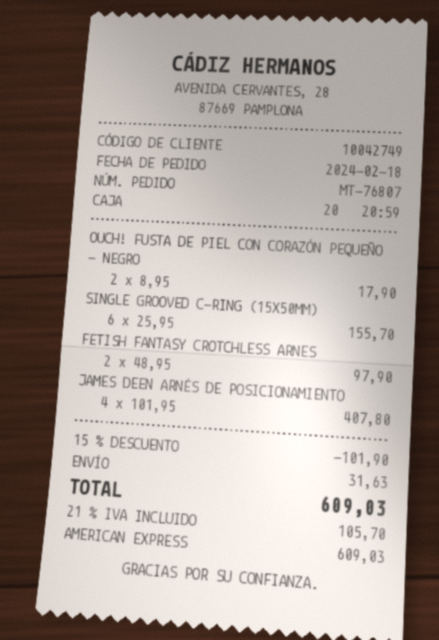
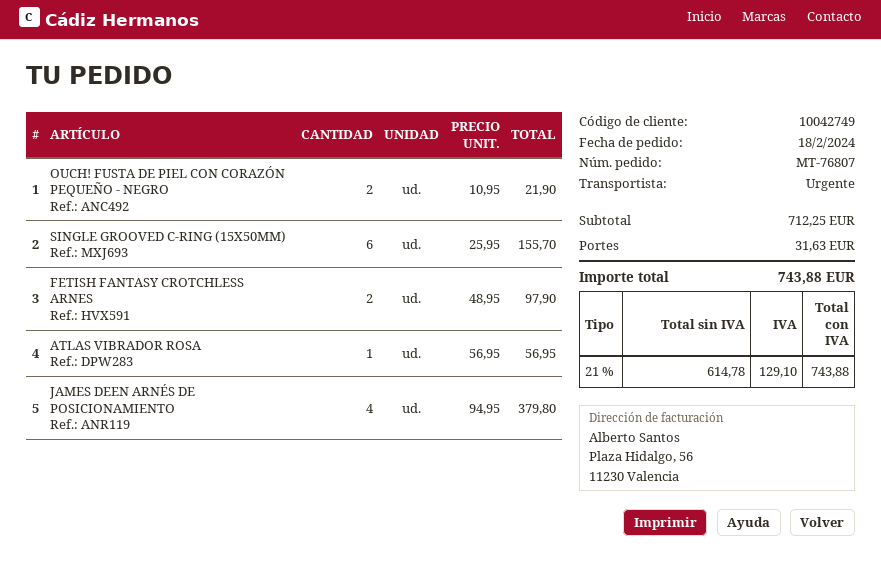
OUCH! FUSTA DE PIEL CON CORAZÓN PEQUEÑO - NEGRO: 2 x 8.95 = 17.90 -> 2 x 10.95 = 21.90
JAMES DEEN ARNÉS DE POSICIONAMIENTO: 4 x 101.95 = 407.80 -> 4 x 94.95 = 379.80
ATLAS VIBRADOR ROSA: none -> 1 x 56.95 = 56.95
discount: 15% = 101.90 -> none
tax: 21% = 105.70 -> 21% = 129.10
total: 609.03 -> 743.88

